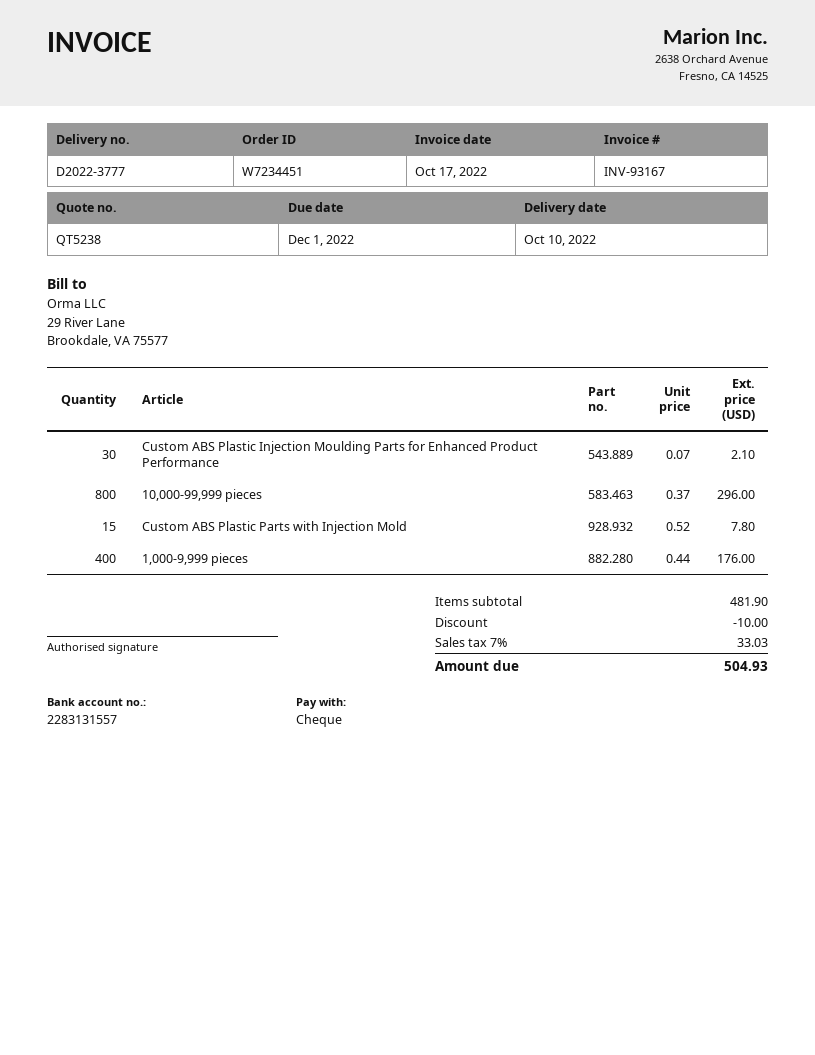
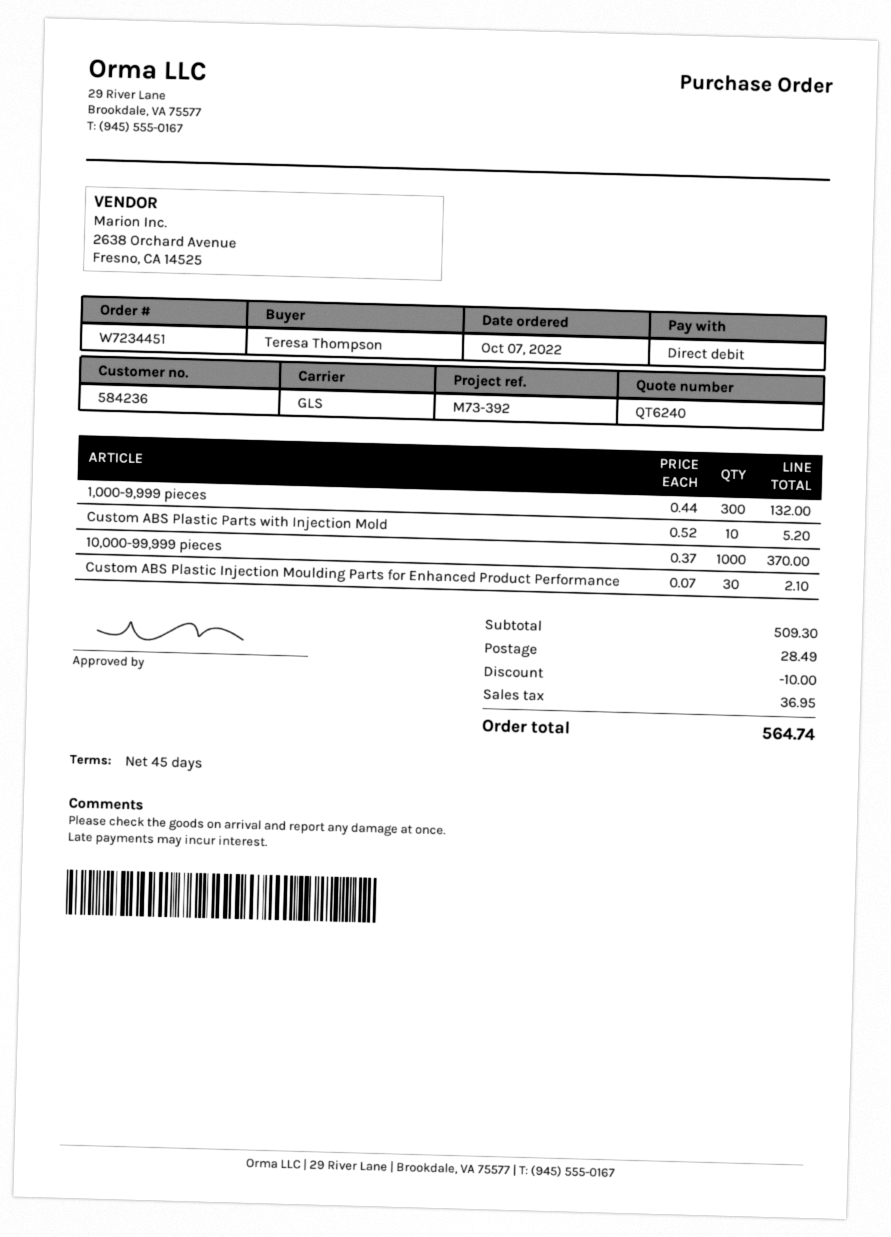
quote number: QT5238 -> QT6240
payment method: cheque -> direct debit
10,000-99,999 pieces: 800 x 0.37 = 296.00 -> 1000 x 0.37 = 370.00
Custom ABS Plastic Parts with Injection Mold: 15 x 0.52 = 7.80 -> 10 x 0.52 = 5.20
1,000-9,999 pieces: 400 x 0.44 = 176.00 -> 300 x 0.44 = 132.00
subtotal: 481.90 -> 509.30
shipping: none -> 28.49
tax: 33.03 -> 36.95
total: 504.93 -> 564.74

